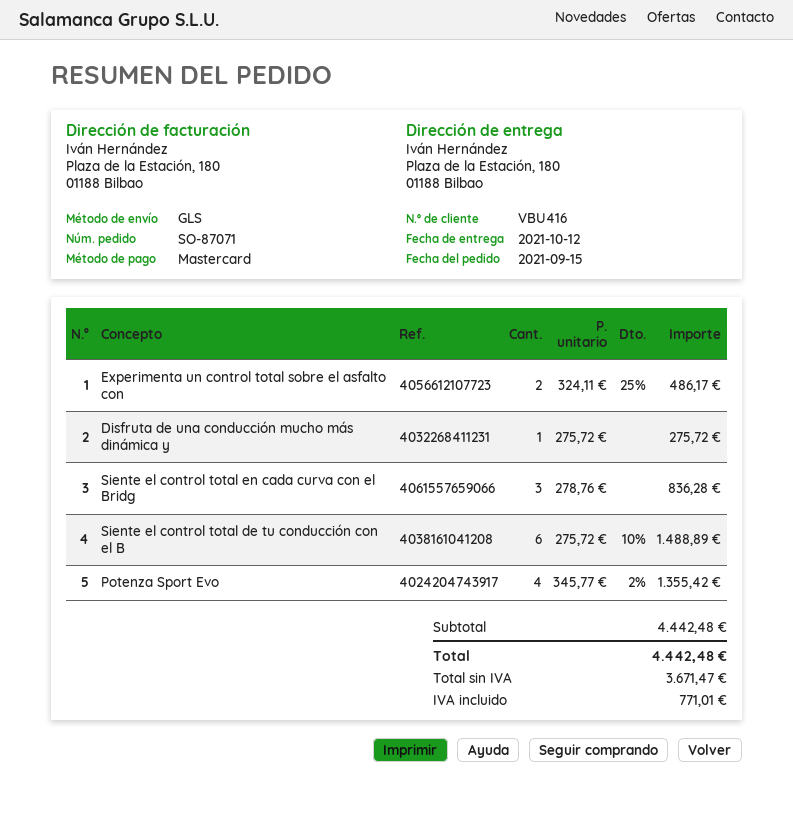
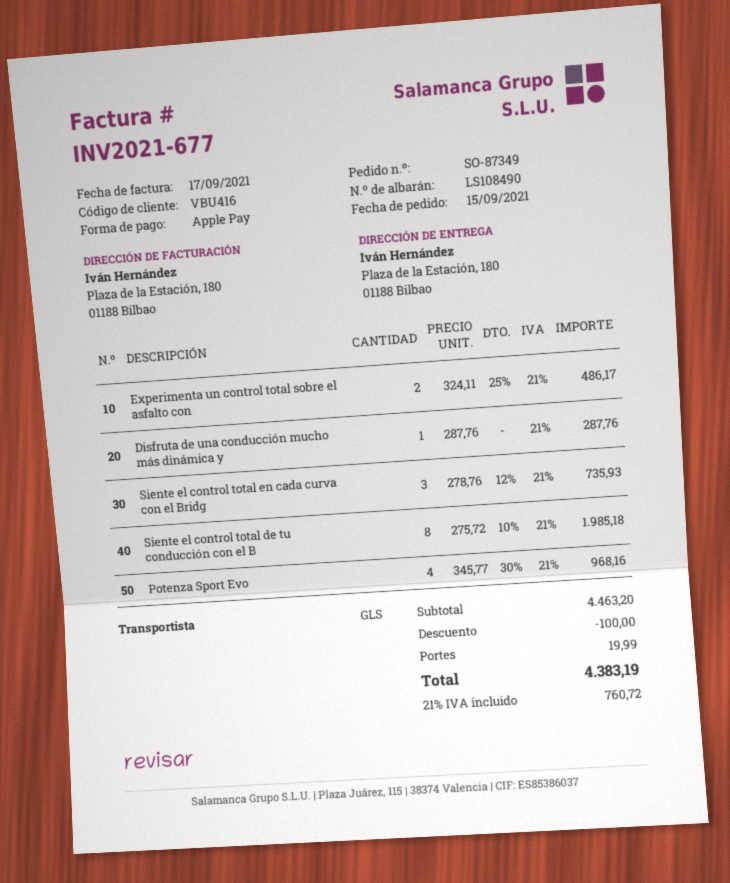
order number: SO-87071 -> SO-87349
payment method: Mastercard -> Apple Pay
Disfruta de una conducción mucho más dinámica y: 1 x 275.72 = 275.72 -> 1 x 287.76 = 287.76
Siente el control total en cada curva con el Bridg: 3 x 278.76 = 836.28 -> 3 x 278.76 - 12% = 735.93
Siente el control total de tu conducción con el B: 6 x 275.72 - 10% = 1488.89 -> 8 x 275.72 - 10% = 1985.18
Potenza Sport Evo: 4 x 345.77 - 2% = 1355.42 -> 4 x 345.77 - 30% = 968.16
subtotal: 4442.48 -> 4463.20
discount: none -> 100.00
shipping: none -> 19.99
tax: 771.01 -> 760.72
total: 4442.48 -> 4383.19

